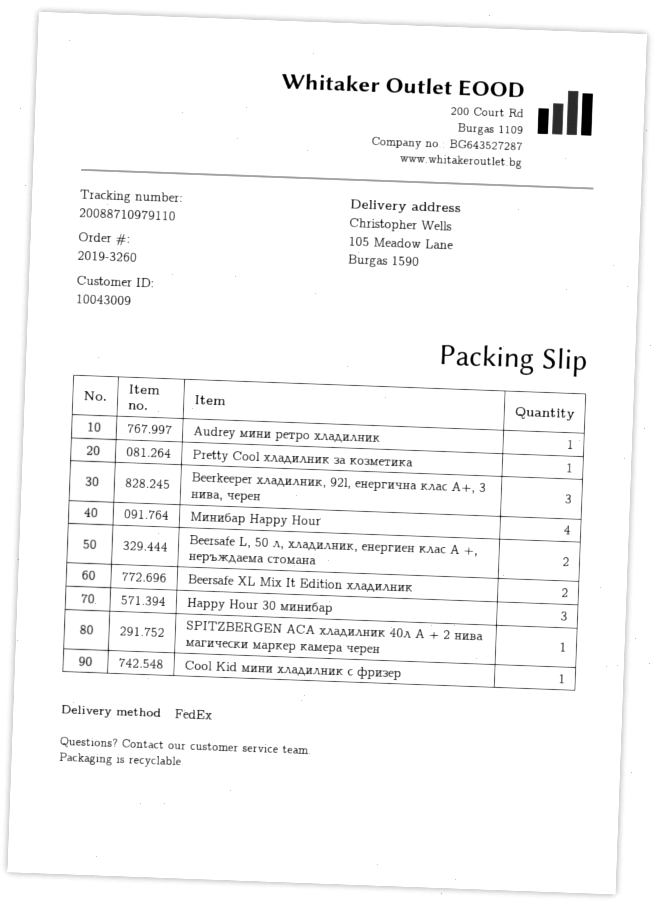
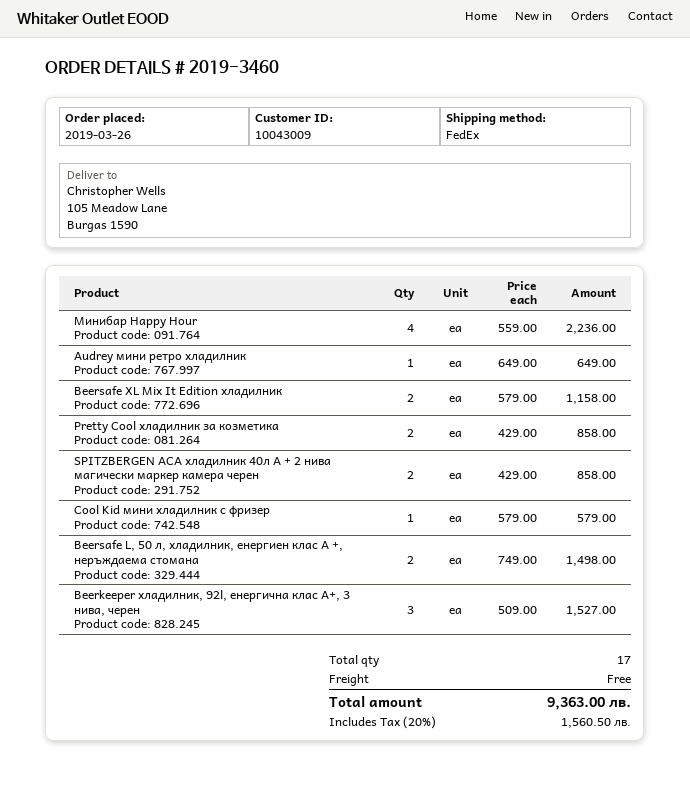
order number: 2019-3260 -> 2019-3460
Pretty Cool хладилник за козметика: 1 -> 2
Happy Hour 30 минибар: 3 -> none
SPITZBERGEN ACA хладилник 40л A + 2 нива магически маркер камера черен: 1 -> 2

